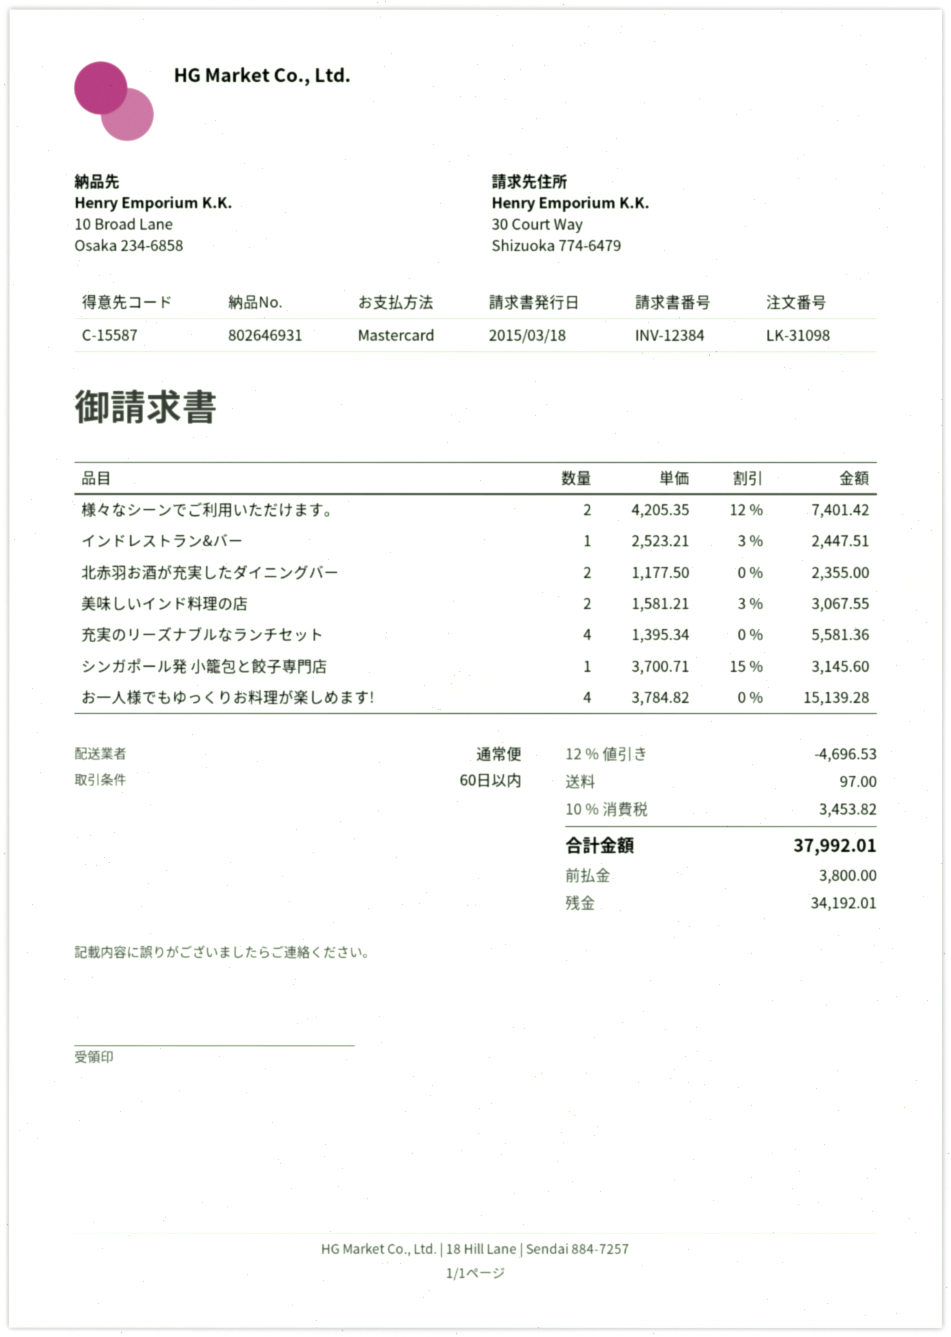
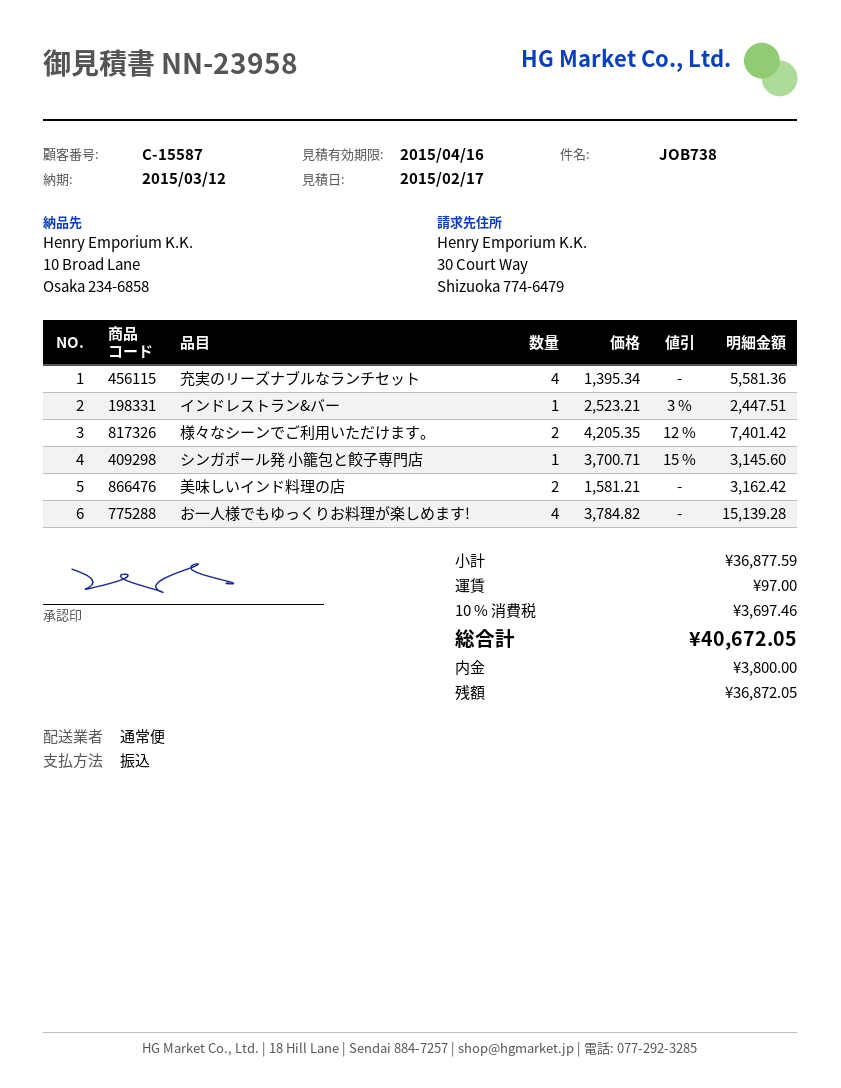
payment method: Mastercard -> bank transfer
北赤羽お酒が充実したダイニングバー: 2 x 1177.50 = 2355.00 -> none
美味しいインド料理の店: 2 x 1581.21 - 3% = 3067.55 -> 2 x 1581.21 = 3162.42
discount: 12% = 4696.53 -> none
tax: 10% = 3453.82 -> 10% = 3697.46
total: 37992.01 -> 40672.05
balance: 34192.01 -> 36872.05

